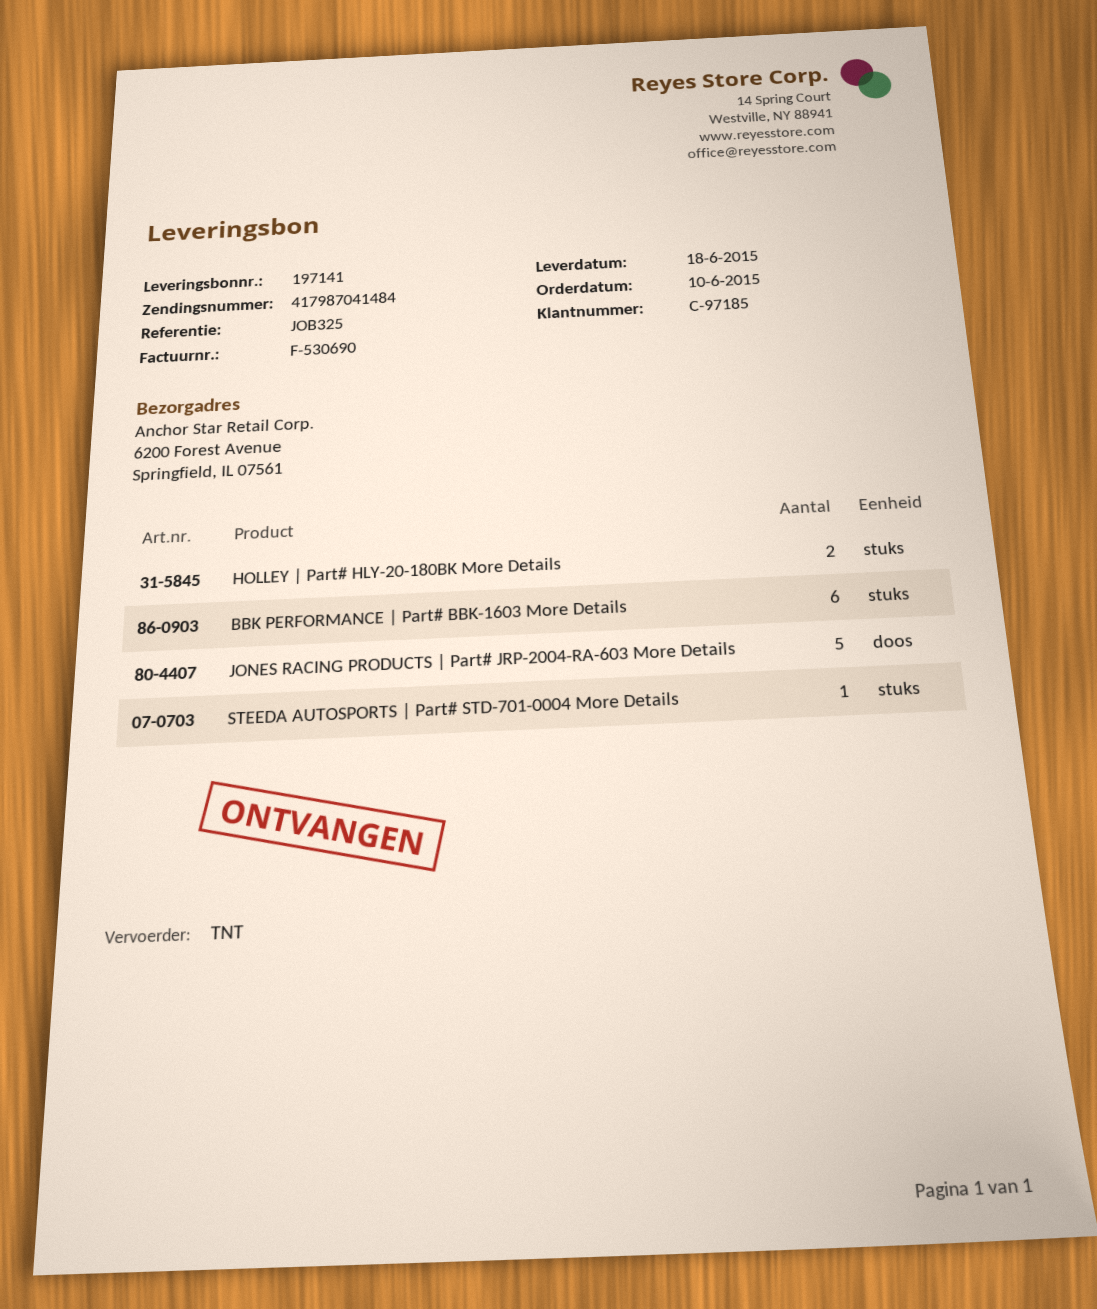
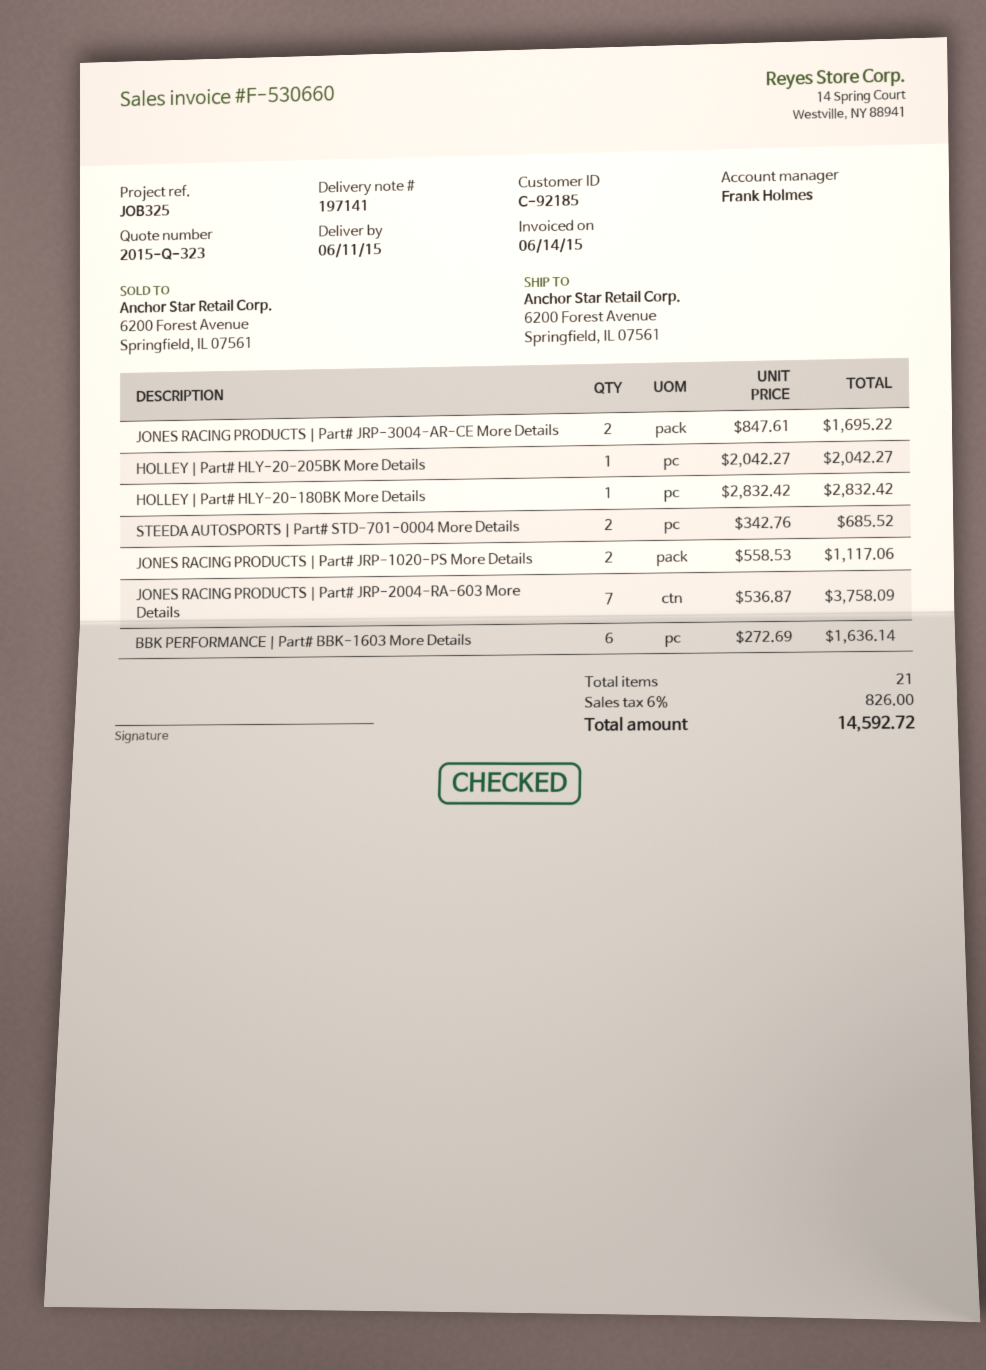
delivery date: 2015-06-18 -> 2015-06-11
invoice number: F-530690 -> F-530660
customer number: C-97185 -> C-92185
HOLLEY | Part# HLY-20-180BK More Details: 2 -> 1
JONES RACING PRODUCTS | Part# JRP-2004-RA-603 More Details: 5 -> 7
STEEDA AUTOSPORTS | Part# STD-701-0004 More Details: 1 -> 2
JONES RACING PRODUCTS | Part# JRP-3004-AR-CE More Details: none -> 2
HOLLEY | Part# HLY-20-205BK More Details: none -> 1
JONES RACING PRODUCTS | Part# JRP-1020-PS More Details: none -> 2

